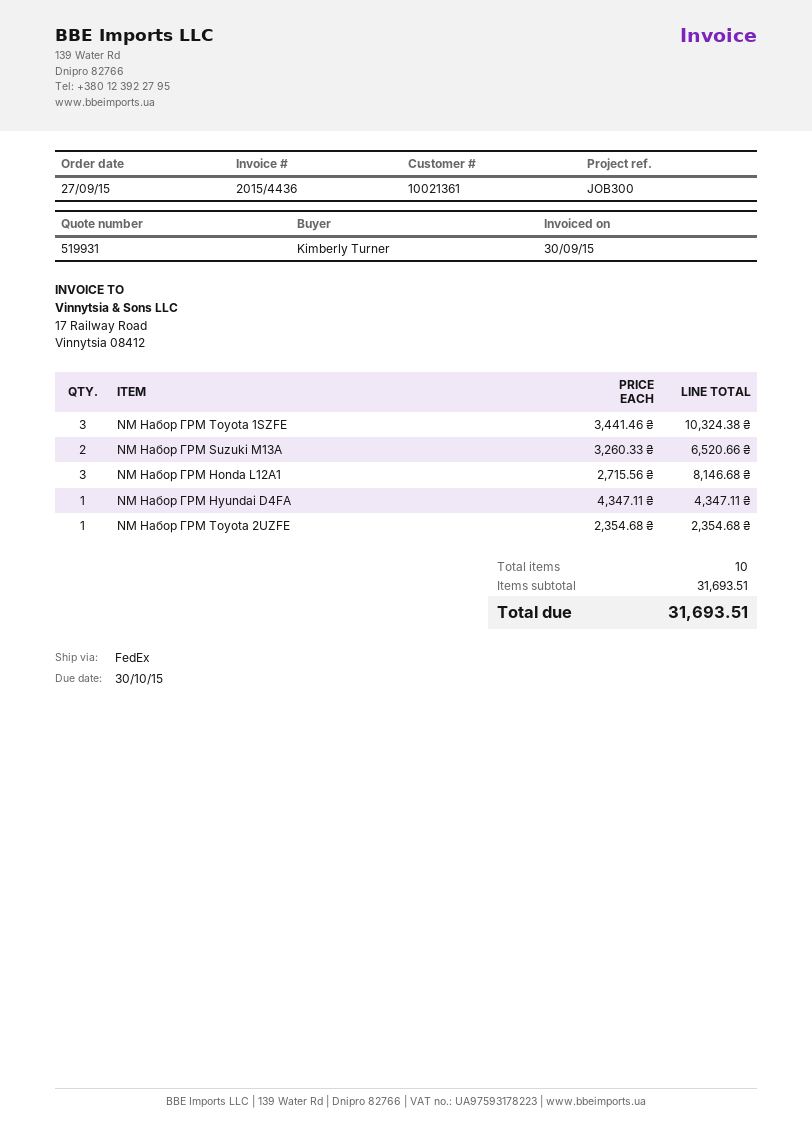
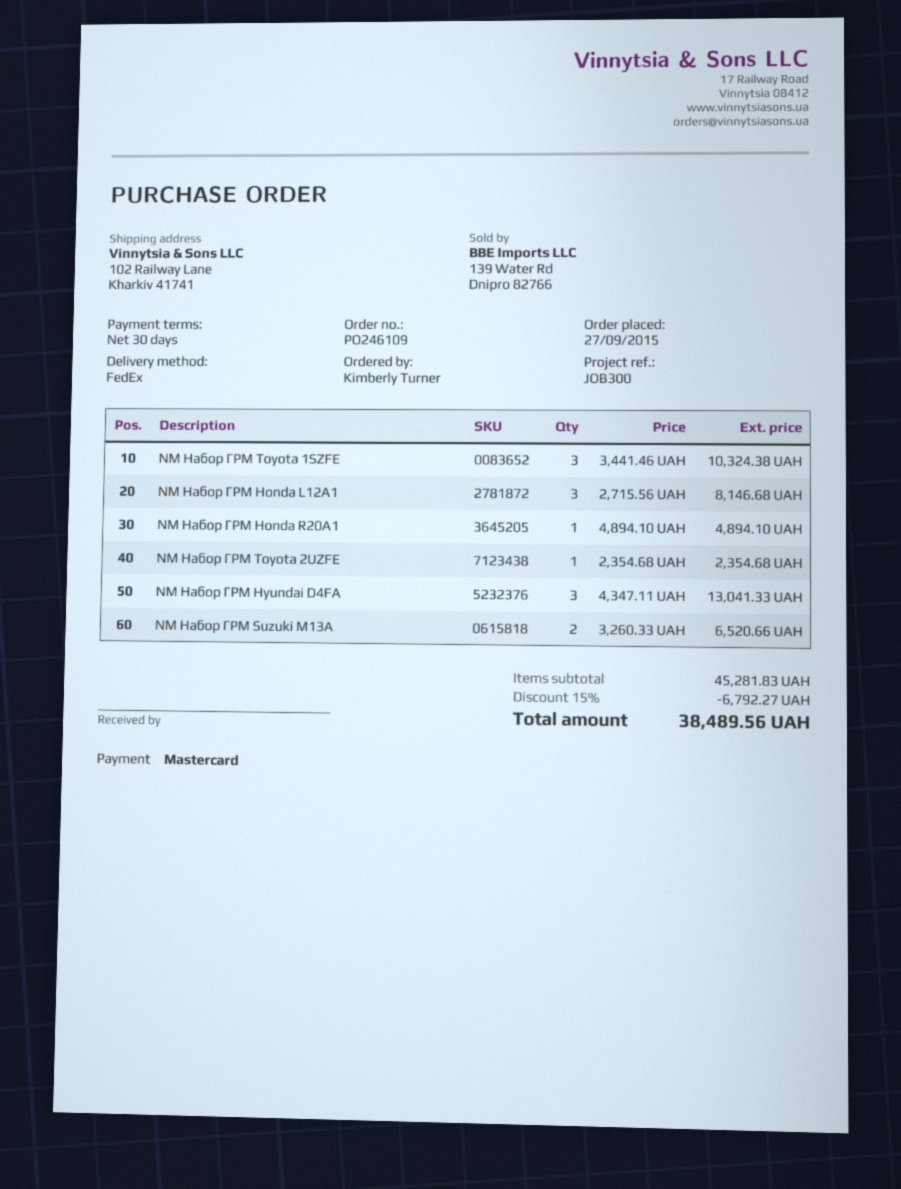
NM Набор ГРМ Hyundai D4FA: 1 x 4347.11 = 4347.11 -> 3 x 4347.11 = 13041.33
NM Набор ГРМ Honda R20A1: none -> 1 x 4894.10 = 4894.10
subtotal: 31693.51 -> 45281.83
discount: none -> 15% = 6792.27
total: 31693.51 -> 38489.56

